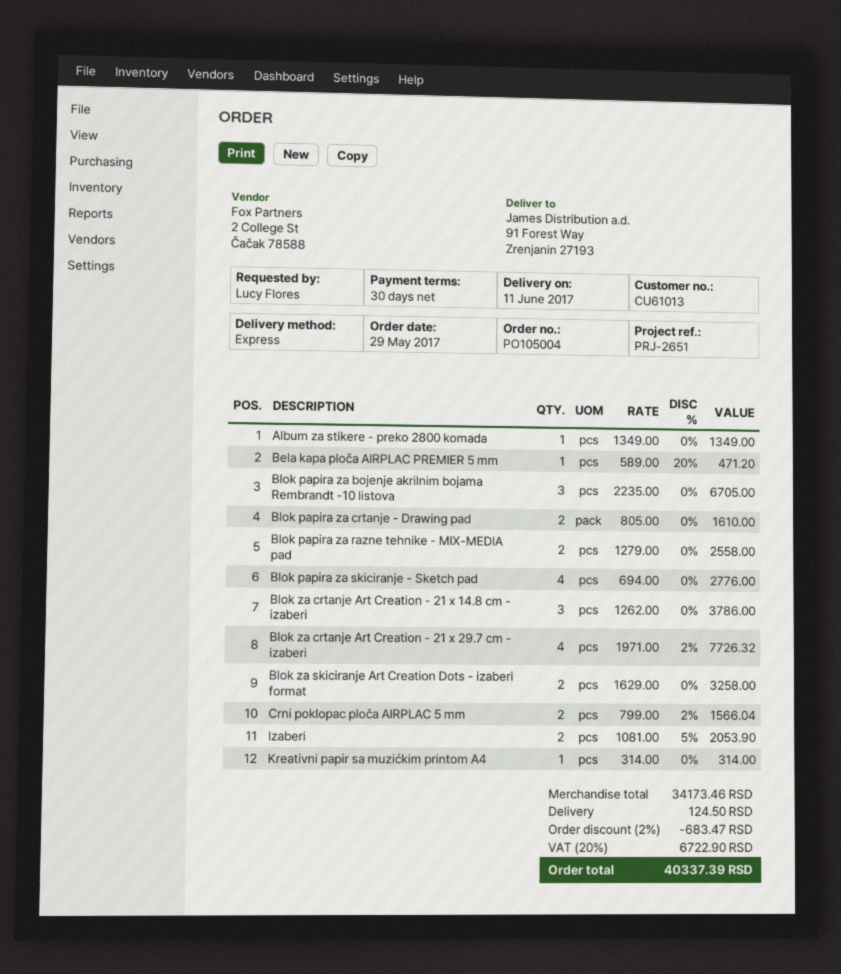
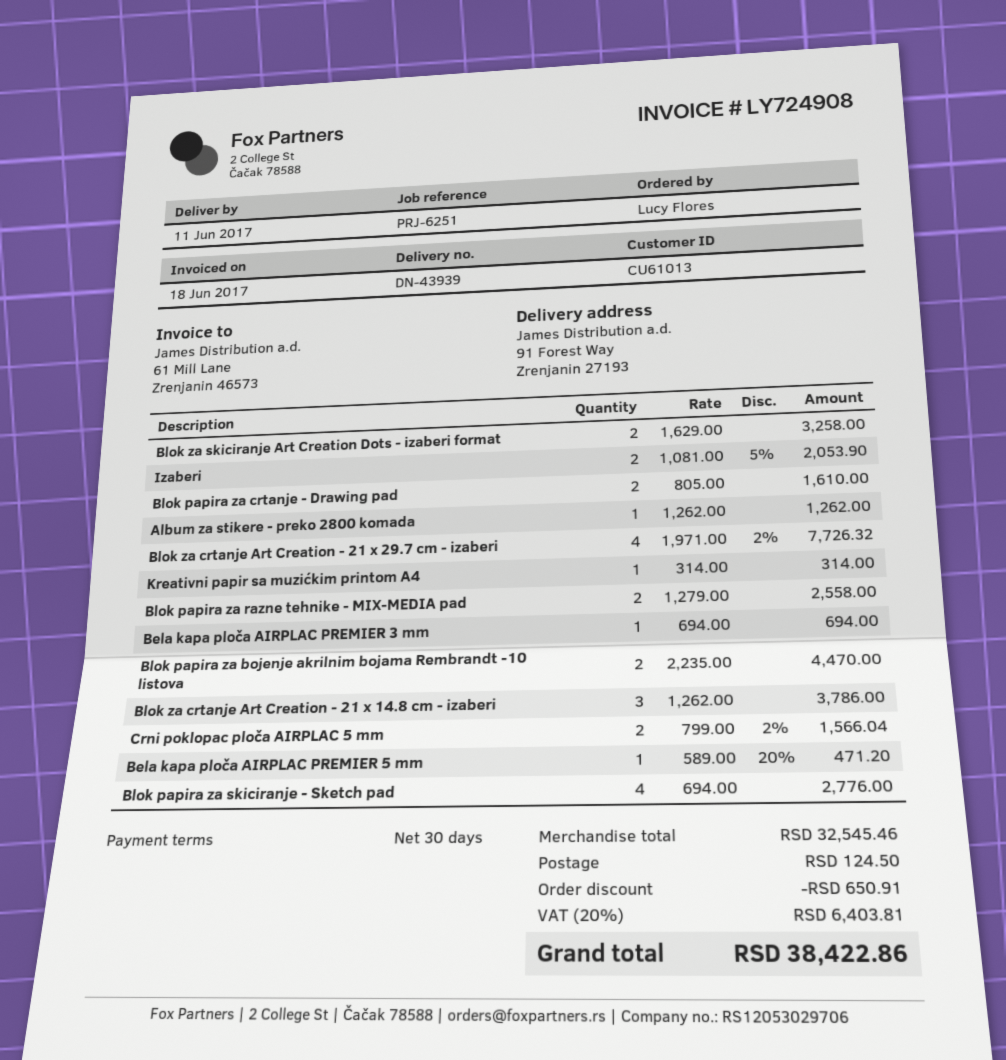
reference: PRJ-2651 -> PRJ-6251
Album za stikere - preko 2800 komada: 1 x 1349.00 = 1349.00 -> 1 x 1262.00 = 1262.00
Blok papira za bojenje akrilnim bojama Rembrandt -10 listova: 3 x 2235.00 = 6705.00 -> 2 x 2235.00 = 4470.00
Bela kapa ploča AIRPLAC PREMIER 3 mm: none -> 1 x 694.00 = 694.00
subtotal: 34173.46 -> 32545.46
discount: 683.47 -> 650.91
tax: 20% = 6722.90 -> 20% = 6403.81
total: 40337.39 -> 38422.86

